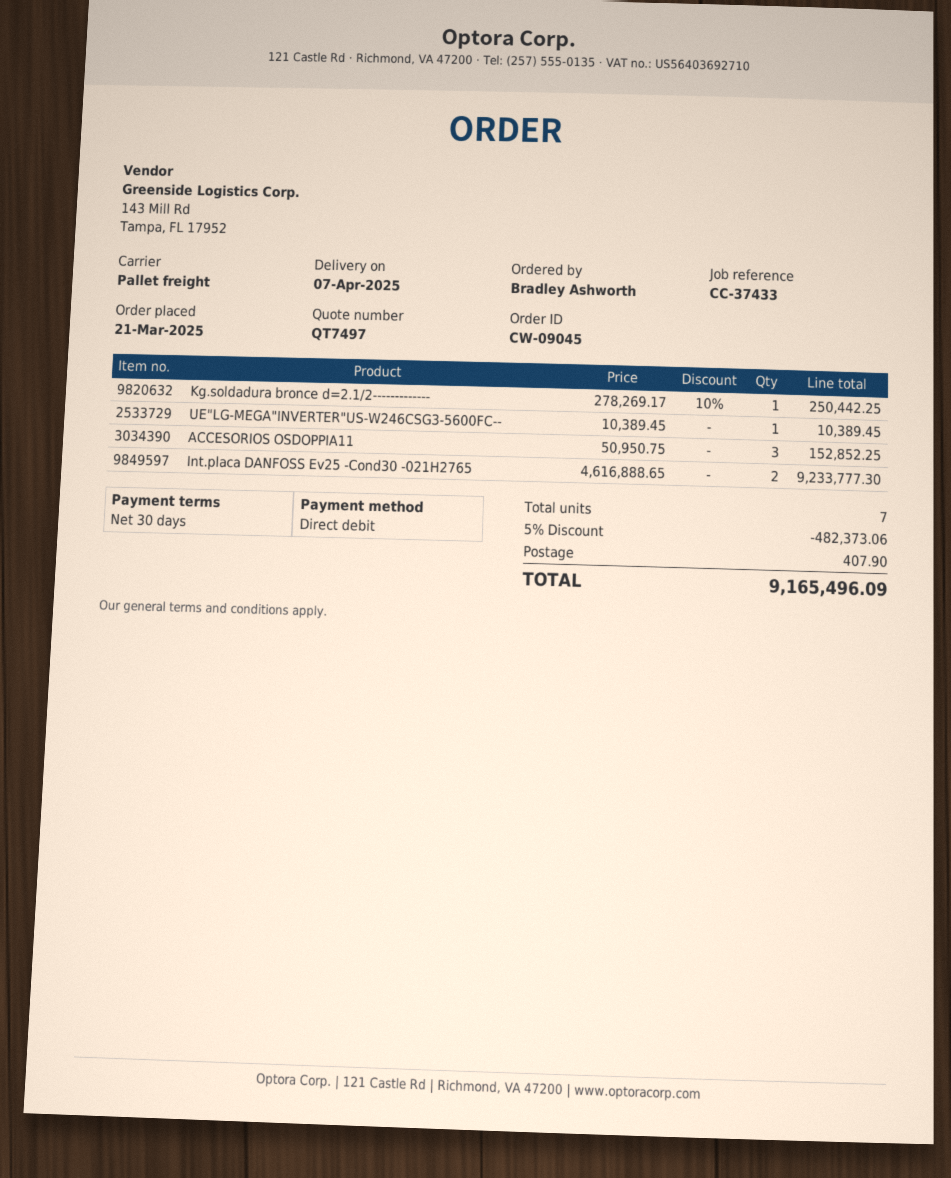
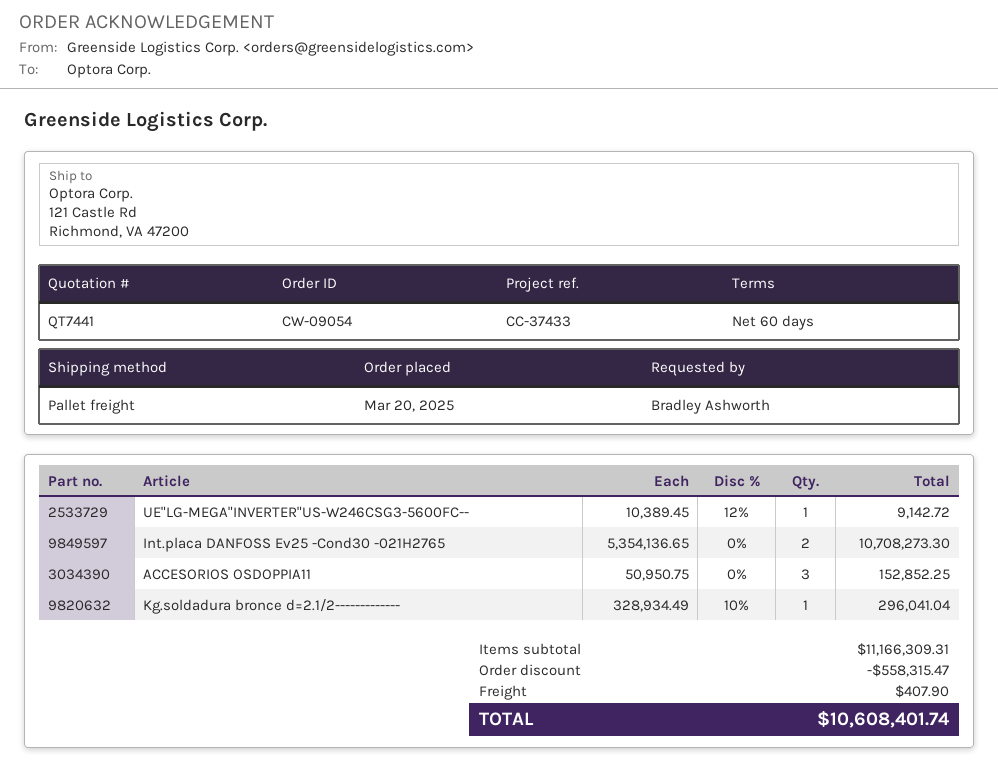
quote number: QT7497 -> QT7441
order number: CW-09045 -> CW-09054
order date: 2025-03-21 -> 2025-03-20
payment terms: 30 days -> 60 days
Kg.soldadura bronce d=2.1/2-------------: 1 x 278269.17 - 10% = 250442.25 -> 1 x 328934.49 - 10% = 296041.04
UE"LG-MEGA"INVERTER"US-W246CSG3-5600FC--: 1 x 10389.45 = 10389.45 -> 1 x 10389.45 - 12% = 9142.72
Int.placa DANFOSS Ev25 -Cond30 -021H2765: 2 x 4616888.65 = 9233777.30 -> 2 x 5354136.65 = 10708273.30
discount: 482373.06 -> 558315.47
total: 9165496.09 -> 10608401.74

